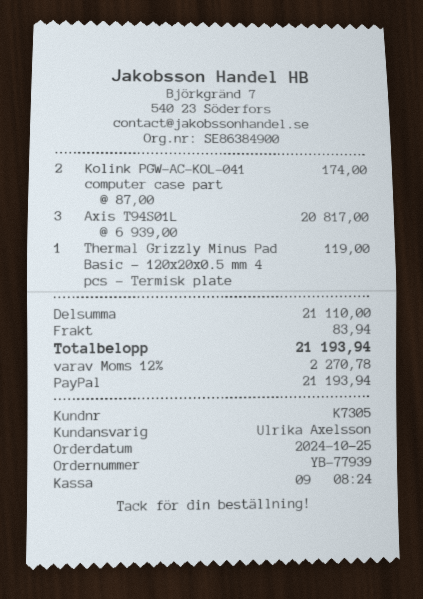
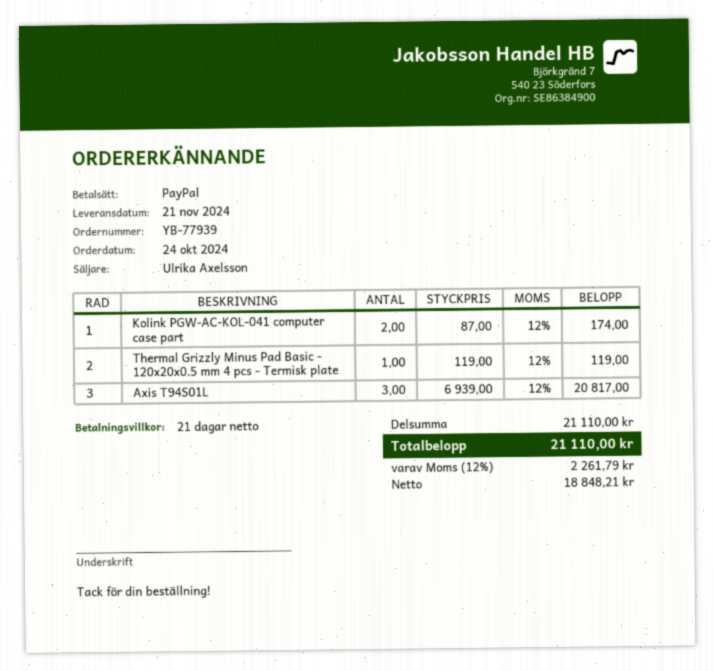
order date: 2024-10-25 -> 2024-10-24
shipping: 83.94 -> none
tax: 12% = 2270.78 -> 12% = 2261.79
total: 21193.94 -> 21110.00

